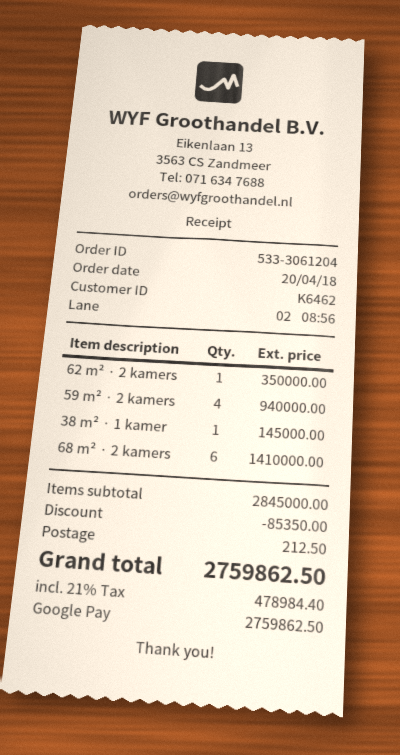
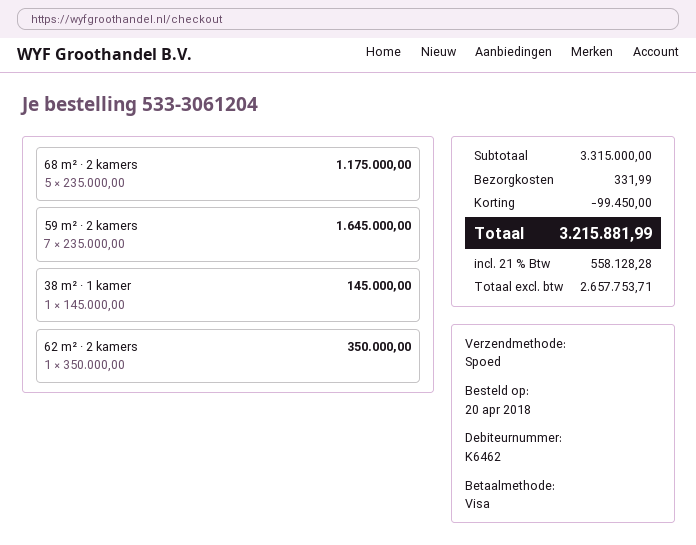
payment method: Google Pay -> Visa
59 m² · 2 kamers: 4 for 940000.00 -> 7 for 1645000.00
68 m² · 2 kamers: 6 for 1410000.00 -> 5 for 1175000.00
subtotal: 2845000.00 -> 3315000.00
discount: 85350.00 -> 99450.00
shipping: 212.50 -> 331.99
tax: 21% = 478984.40 -> 21% = 558128.28
total: 2759862.50 -> 3215881.99

